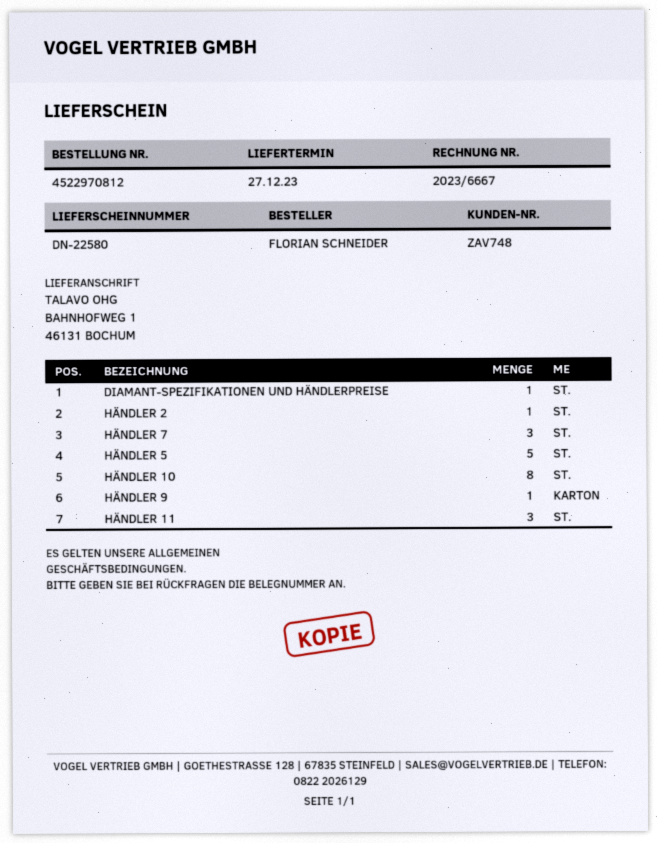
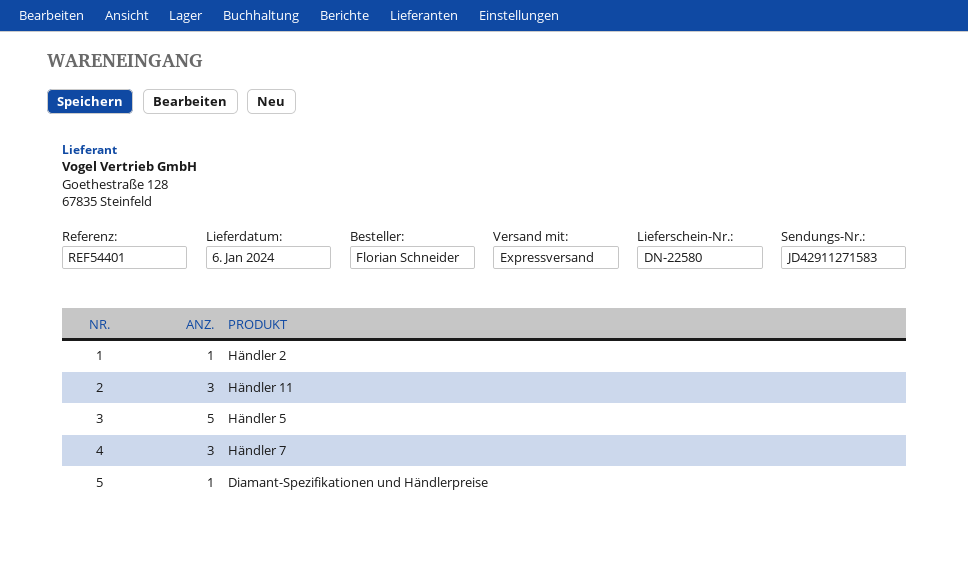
delivery date: 2023-12-27 -> 2024-01-06
HÄNDLER 10: 8 -> none
HÄNDLER 9: 1 -> none

